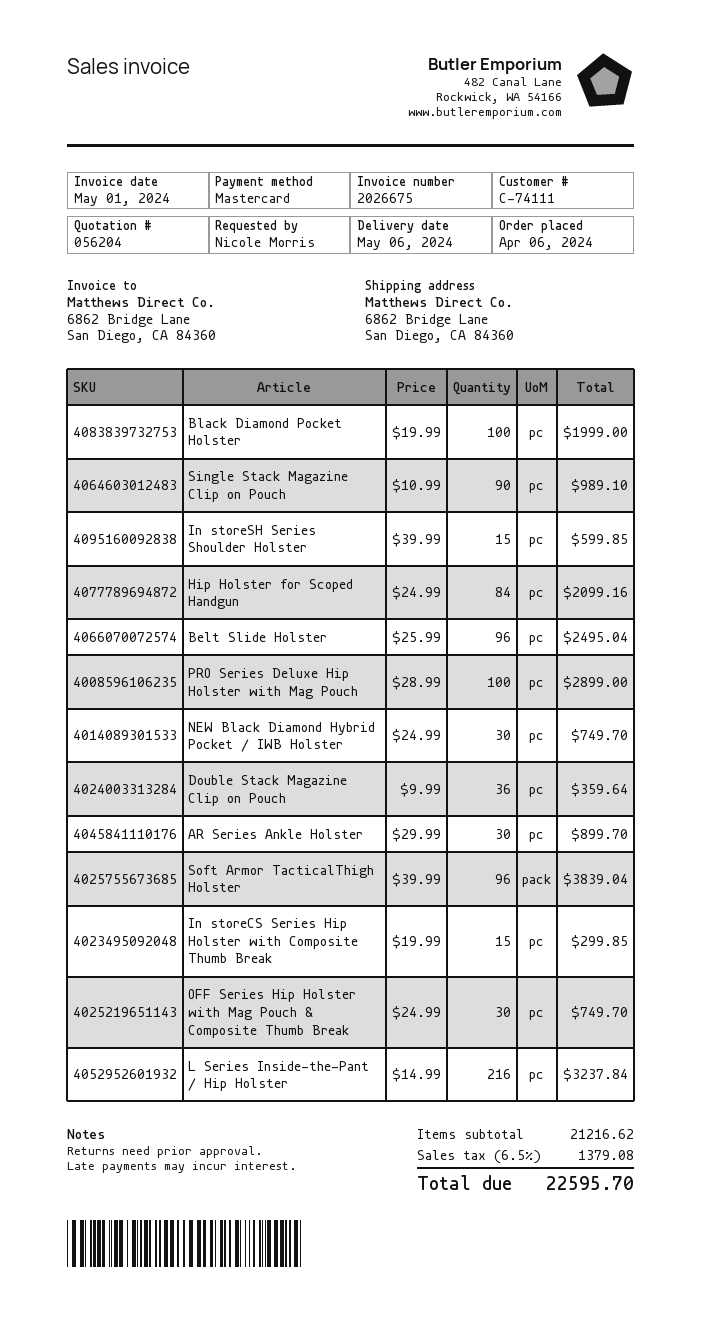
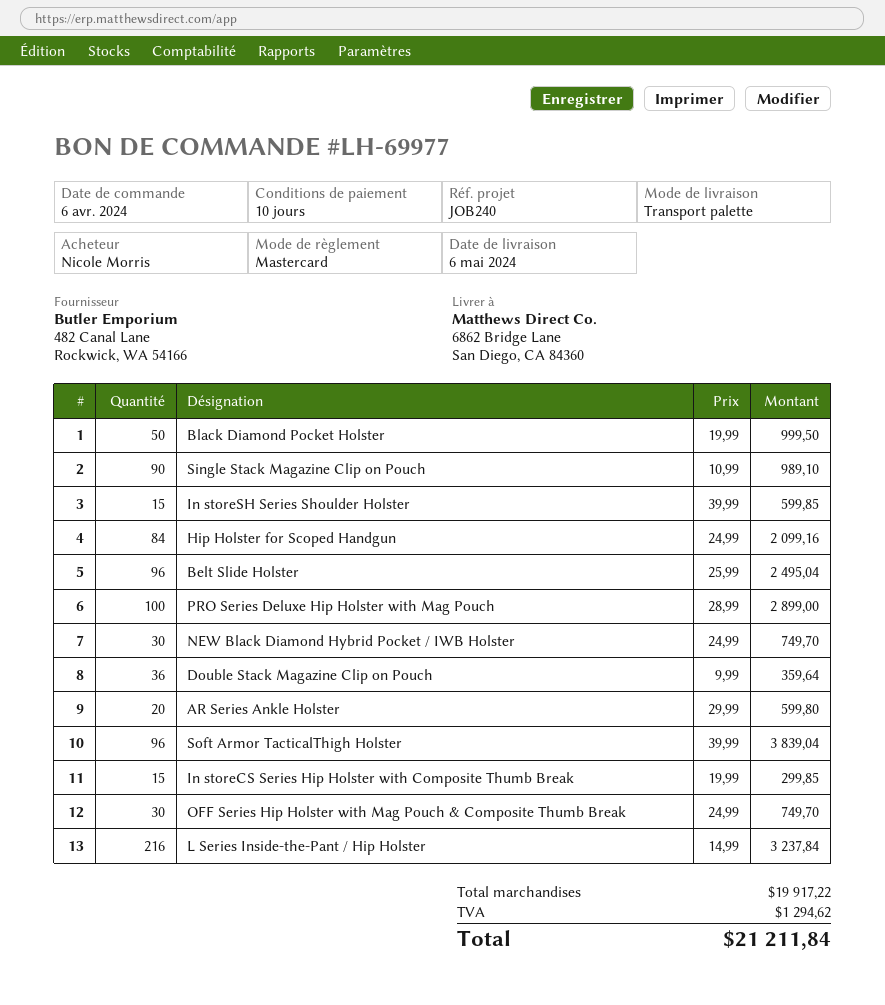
Black Diamond Pocket Holster: 100 x 19.99 = 1999.00 -> 50 x 19.99 = 999.50
AR Series Ankle Holster: 30 x 29.99 = 899.70 -> 20 x 29.99 = 599.80
subtotal: 21216.62 -> 19917.22
tax: 1379.08 -> 1294.62
total: 22595.70 -> 21211.84

